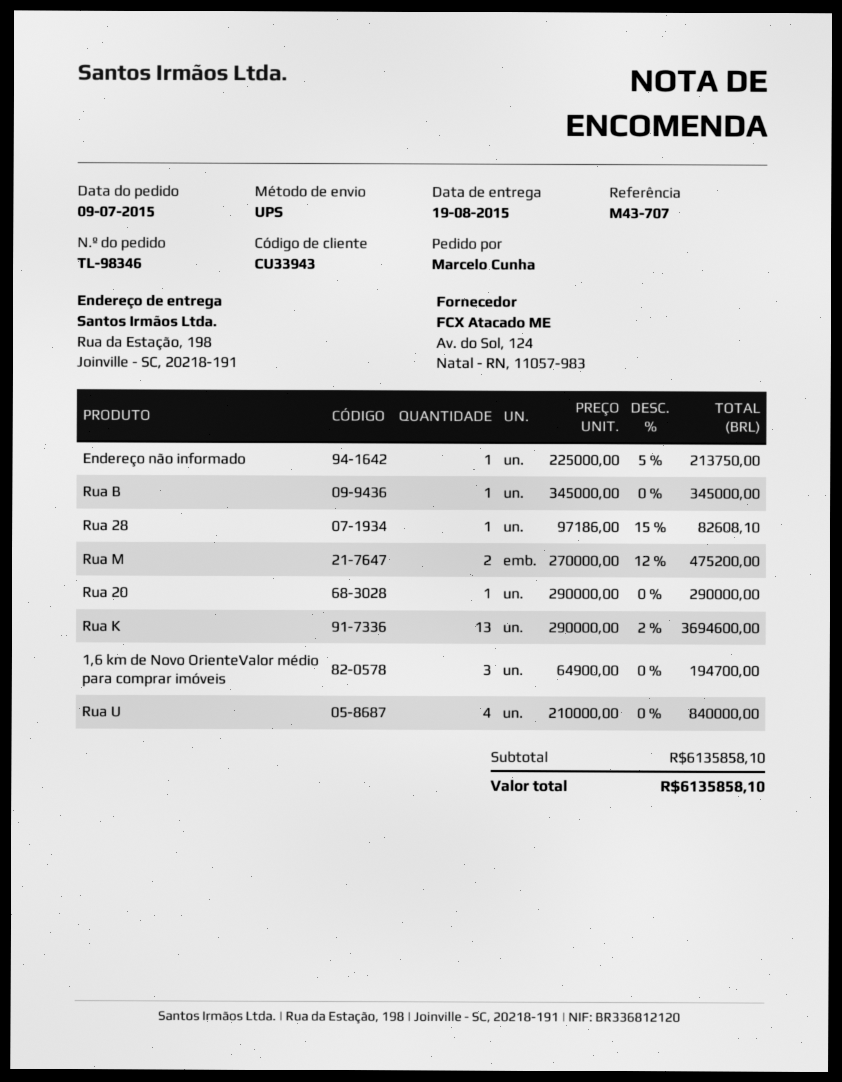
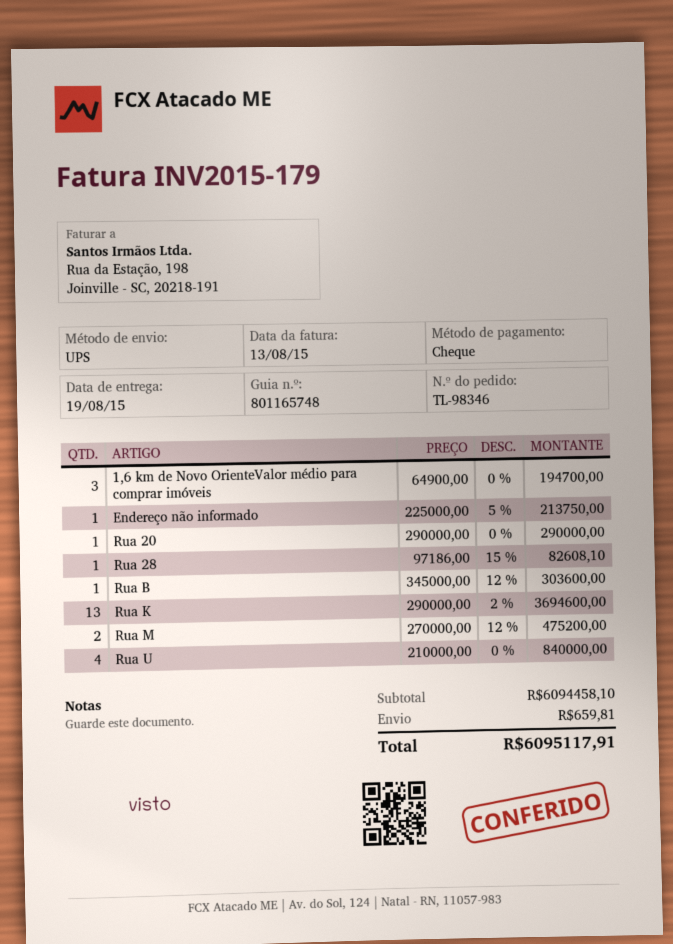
Rua B: 1 x 345000.00 = 345000.00 -> 1 x 345000.00 - 12% = 303600.00
subtotal: 6135858.10 -> 6094458.10
shipping: none -> 659.81
total: 6135858.10 -> 6095117.91

